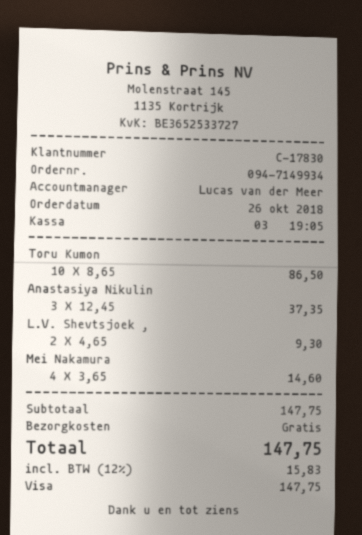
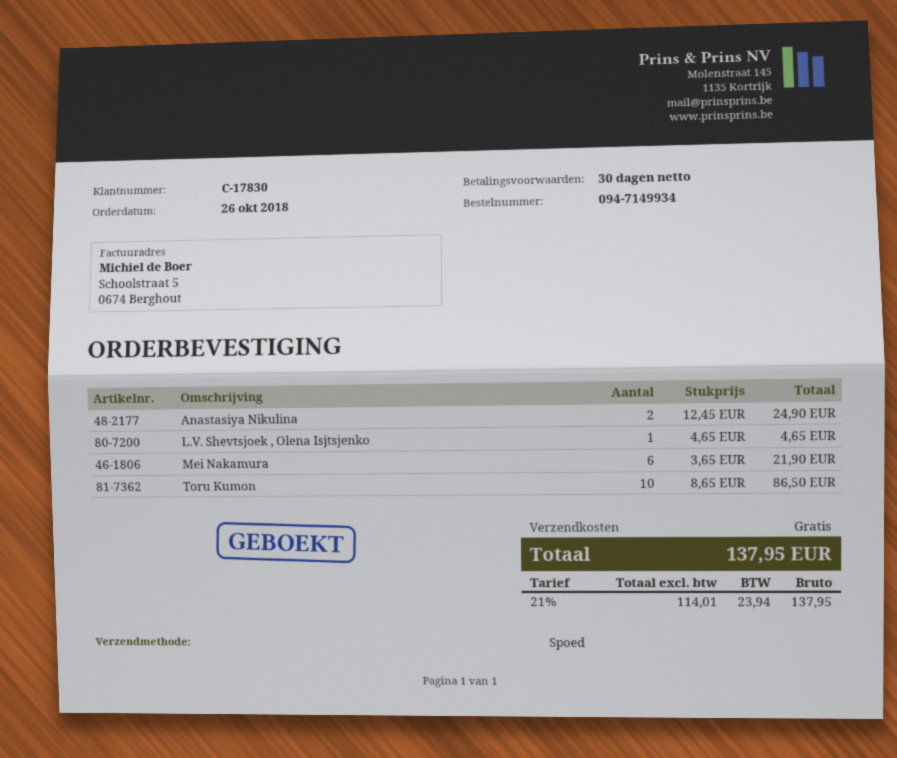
Anastasiya Nikulin: 3 x 12.45 = 37.35 -> 2 x 12.45 = 24.90
L.V. Shevtsjoek ,: 2 x 4.65 = 9.30 -> 1 x 4.65 = 4.65
Mei Nakamura: 4 x 3.65 = 14.60 -> 6 x 3.65 = 21.90
tax: 12% = 15.83 -> 21% = 23.94
total: 147.75 -> 137.95

